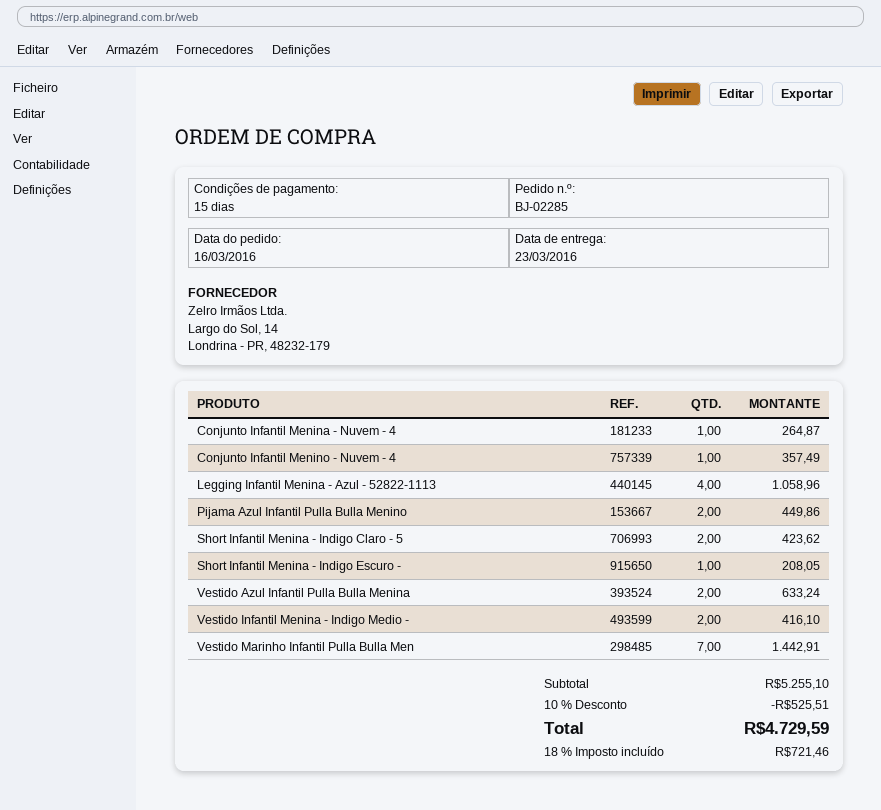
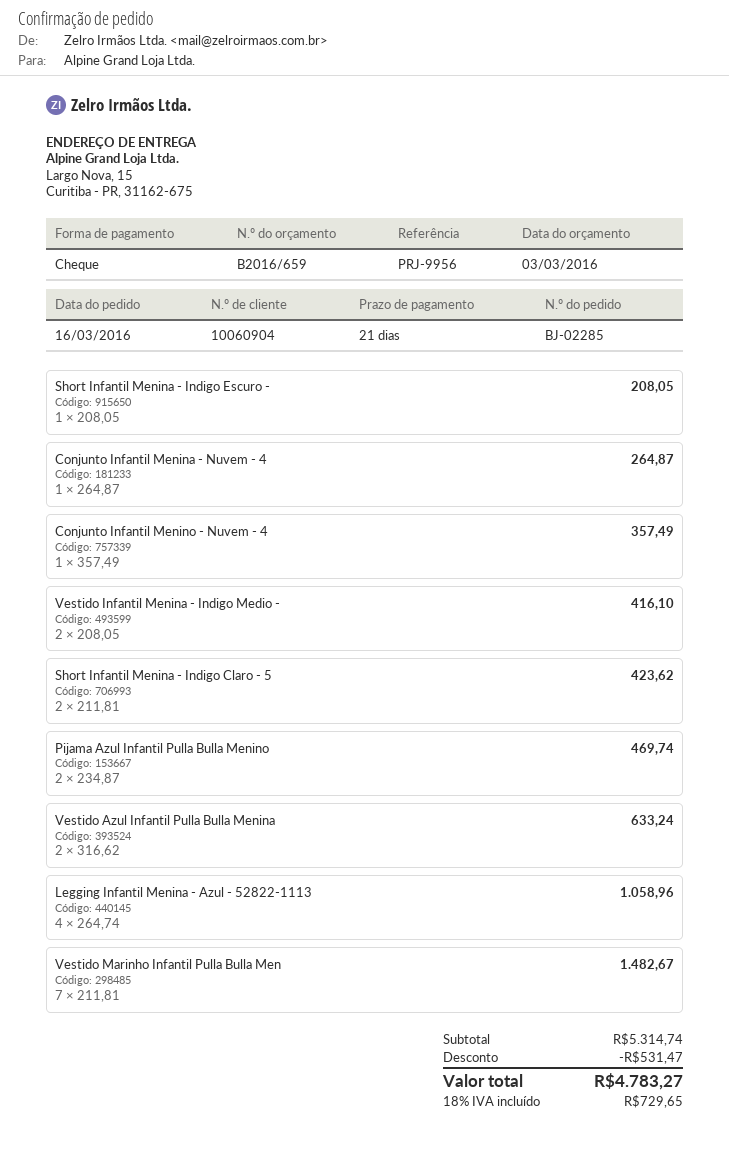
payment terms: 15 days -> 21 days
Pijama Azul Infantil Pulla Bulla Menino: 2 for 449.86 -> 2 for 469.74
Vestido Marinho Infantil Pulla Bulla Men: 7 for 1442.91 -> 7 for 1482.67
subtotal: 5255.10 -> 5314.74
discount: 525.51 -> 531.47
tax: 18% = 721.46 -> 18% = 729.65
total: 4729.59 -> 4783.27

